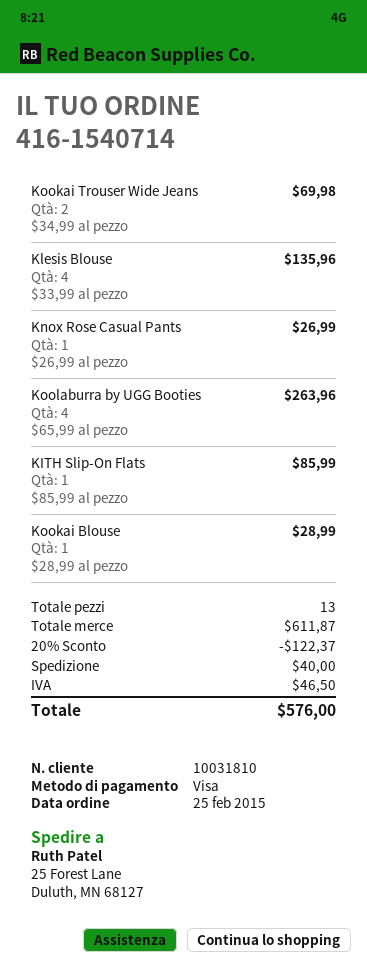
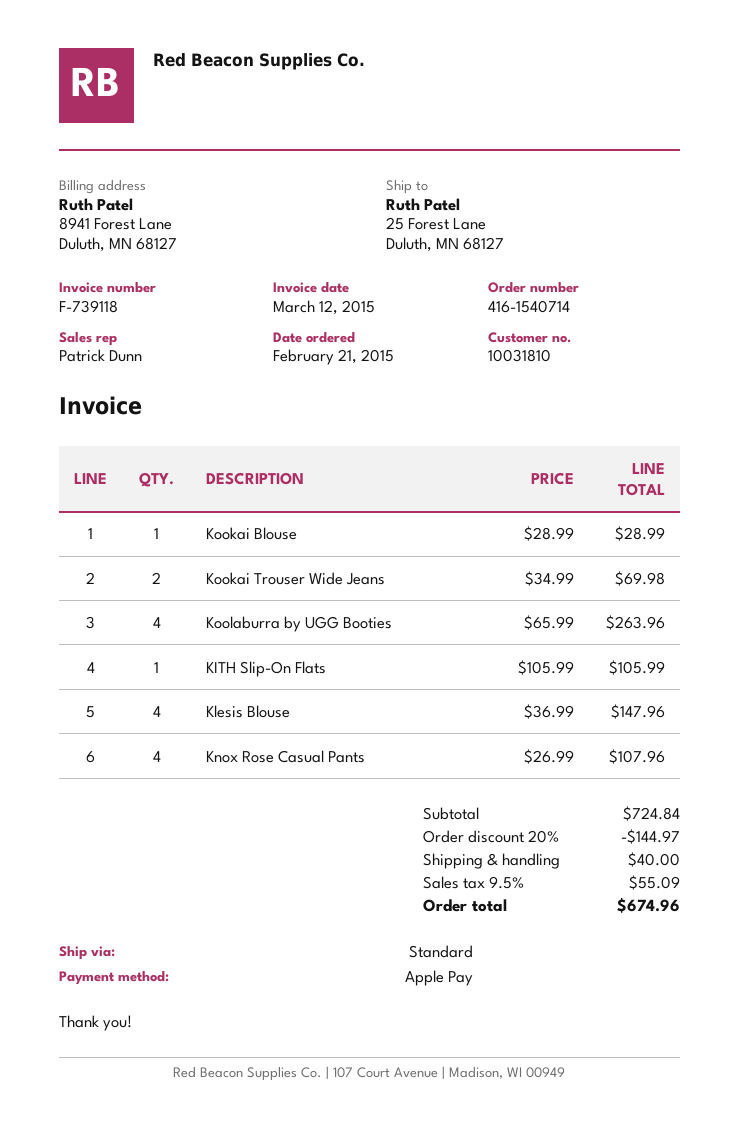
order date: 2015-02-25 -> 2015-02-21
payment method: Visa -> Apple Pay
Klesis Blouse: 4 x 33.99 = 135.96 -> 4 x 36.99 = 147.96
Knox Rose Casual Pants: 1 x 26.99 = 26.99 -> 4 x 26.99 = 107.96
KITH Slip-On Flats: 1 x 85.99 = 85.99 -> 1 x 105.99 = 105.99
subtotal: 611.87 -> 724.84
discount: 20% = 122.37 -> 20% = 144.97
tax: 46.50 -> 55.09
total: 576.00 -> 674.96

